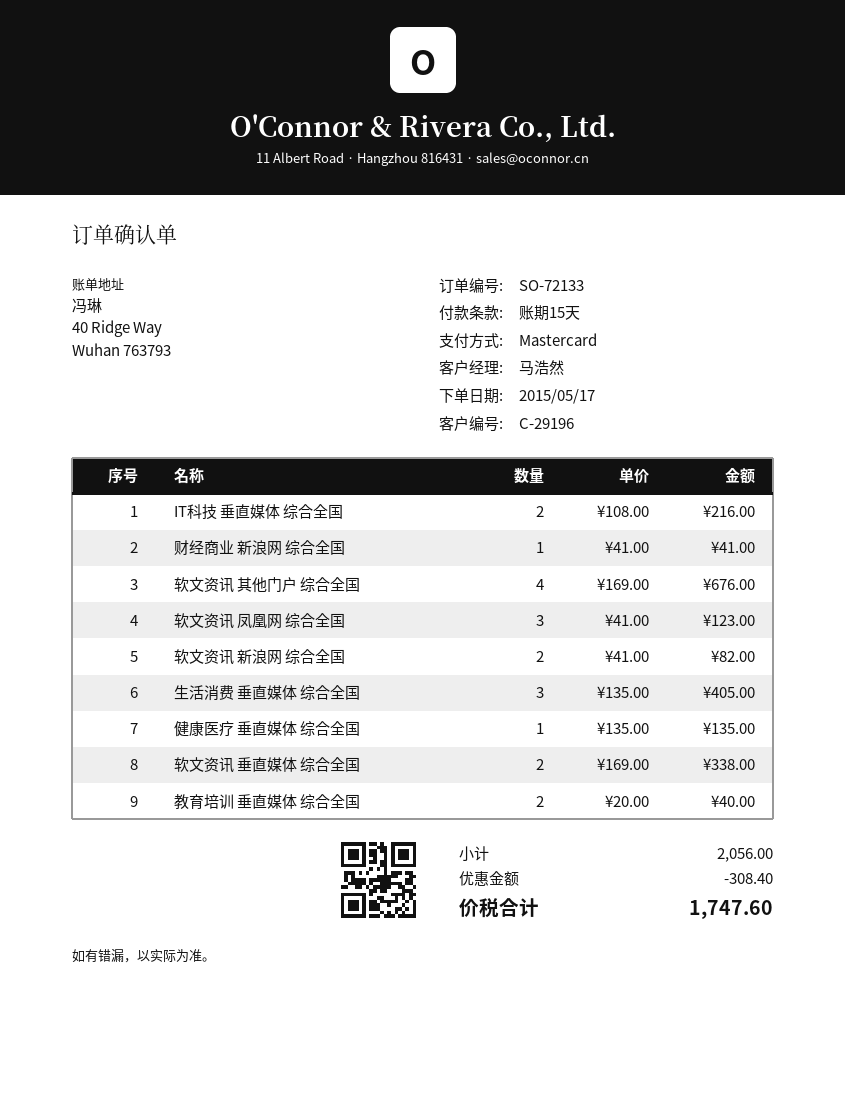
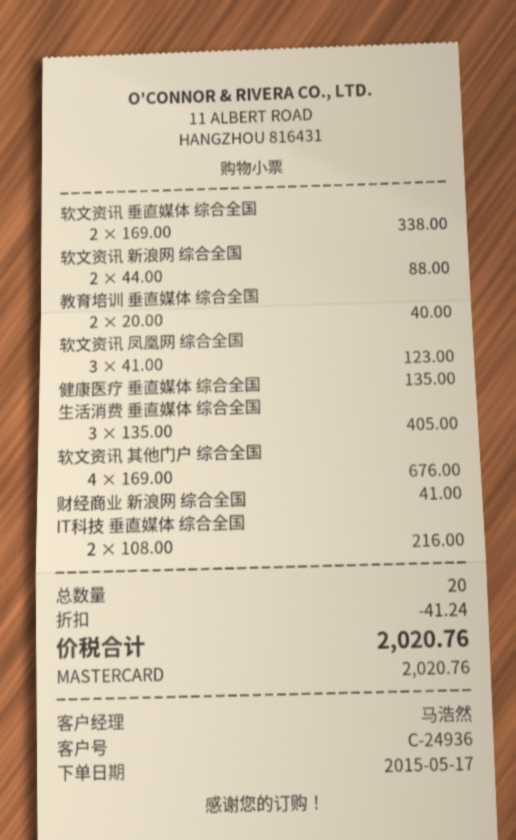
customer number: C-29196 -> C-24936
软文资讯 新浪网 综合全国: 2 x 41.00 = 82.00 -> 2 x 44.00 = 88.00
discount: 308.40 -> 41.24
total: 1747.60 -> 2020.76

